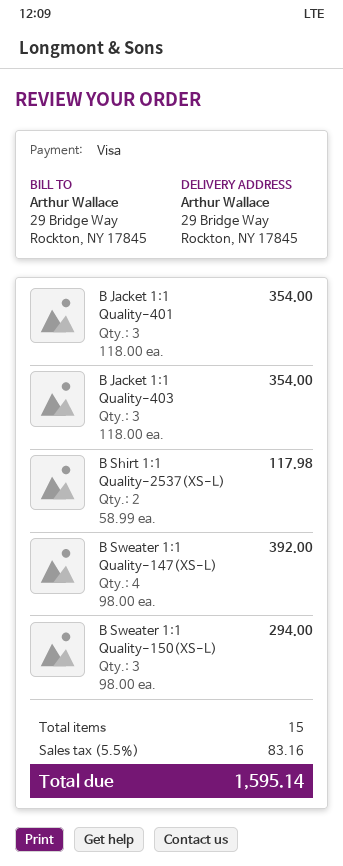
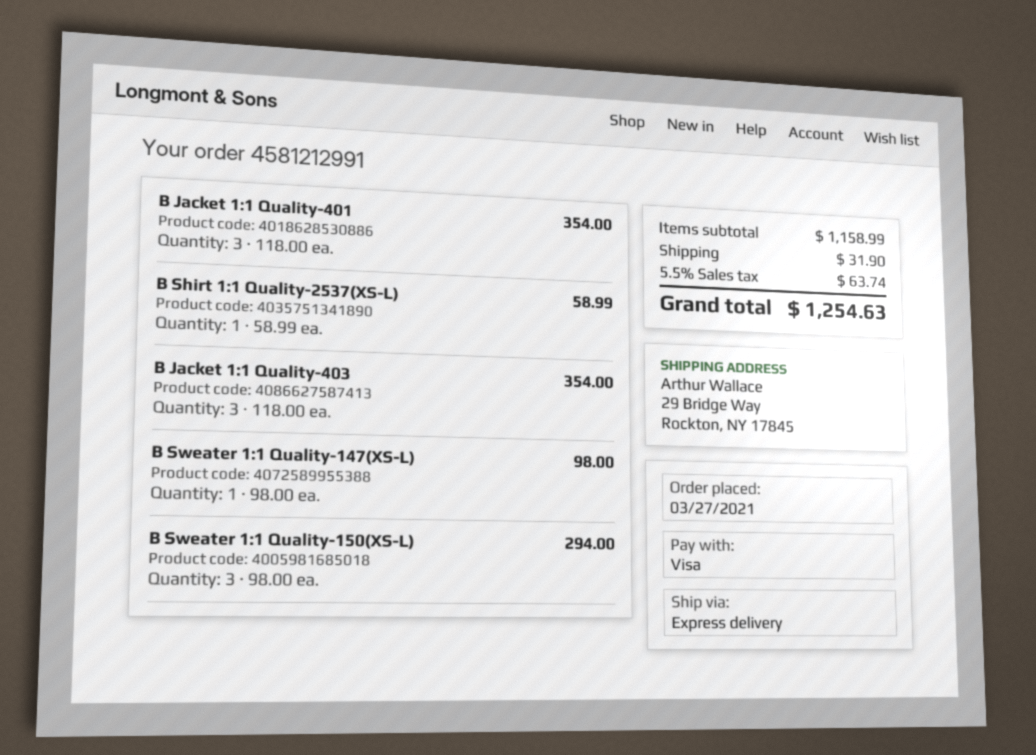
B Shirt 1:1 Quality-2537(XS-L): 2 x 58.99 = 117.98 -> 1 x 58.99 = 58.99
B Sweater 1:1 Quality-147(XS-L): 4 x 98.00 = 392.00 -> 1 x 98.00 = 98.00
shipping: none -> 31.90
tax: 5.5% = 83.16 -> 5.5% = 63.74
total: 1595.14 -> 1254.63

